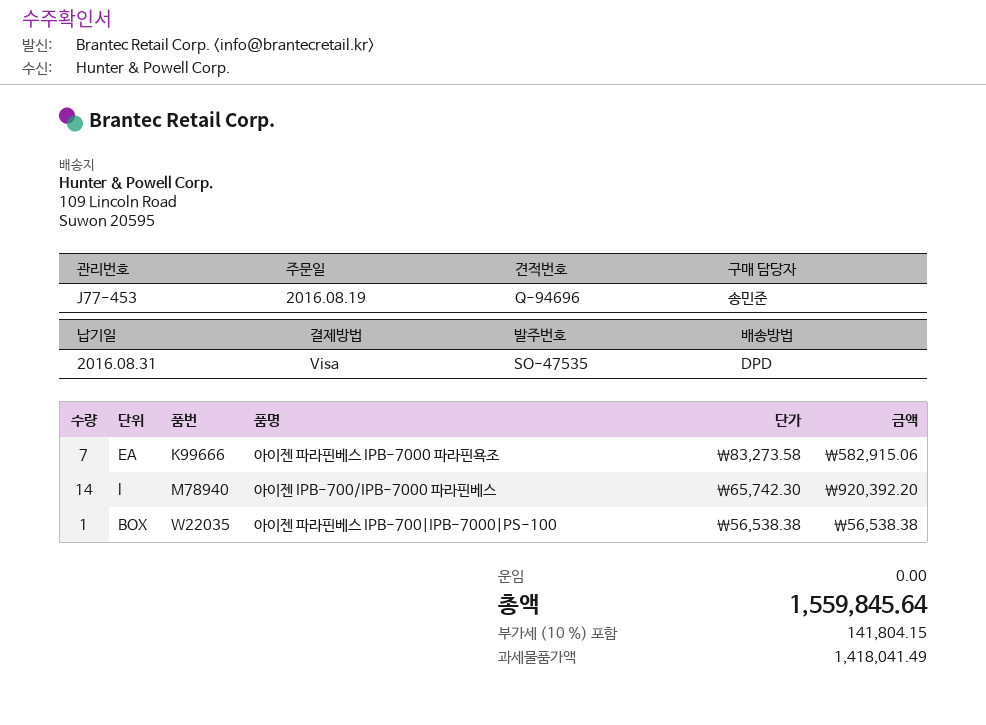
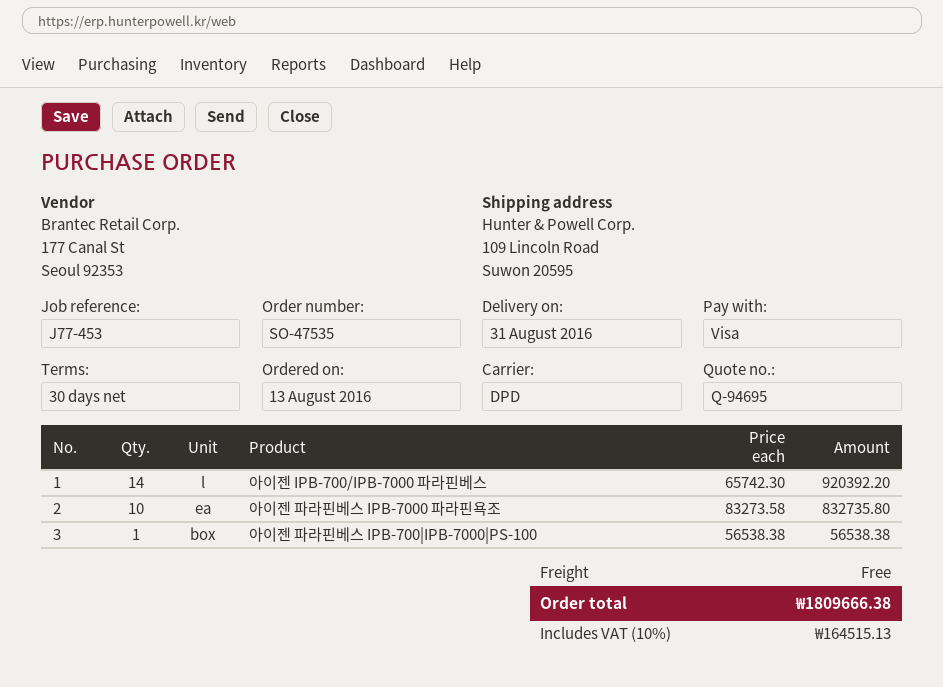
quote number: Q-94696 -> Q-94695
order date: 2016-08-19 -> 2016-08-13
아이젠 파라핀베스 IPB-7000 파라핀욕조: 7 x 83273.58 = 582915.06 -> 10 x 83273.58 = 832735.80
tax: 10% = 141804.15 -> 10% = 164515.13
total: 1559845.64 -> 1809666.38

